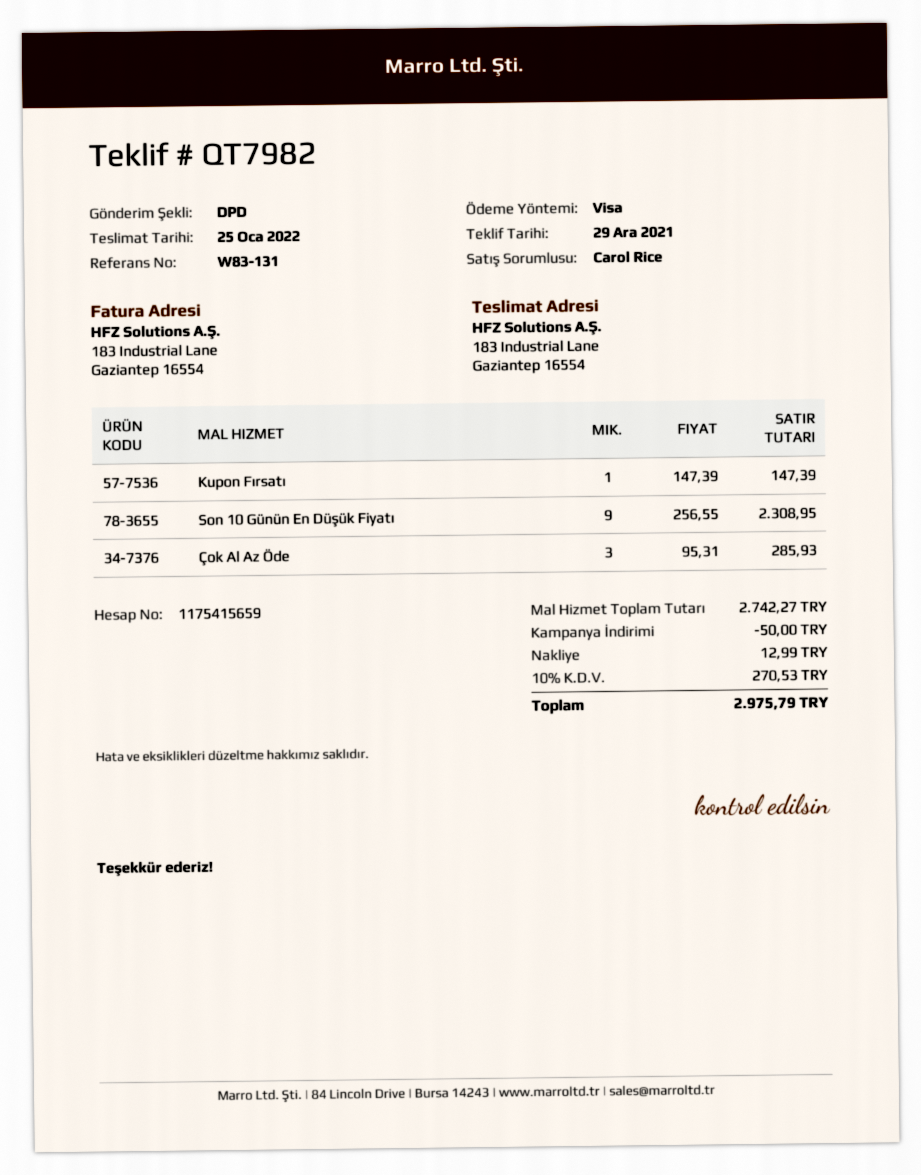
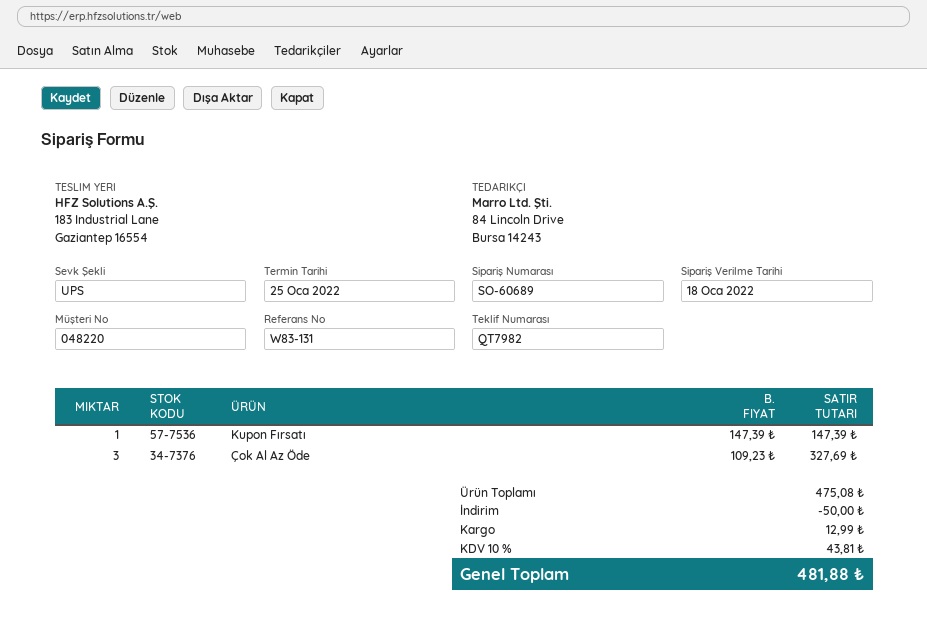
shipping method: DPD -> UPS
Son 10 Günün En Düşük Fiyatı: 9 x 256.55 = 2308.95 -> none
Çok Al Az Öde: 3 x 95.31 = 285.93 -> 3 x 109.23 = 327.69
subtotal: 2742.27 -> 475.08
tax: 10% = 270.53 -> 10% = 43.81
total: 2975.79 -> 481.88

